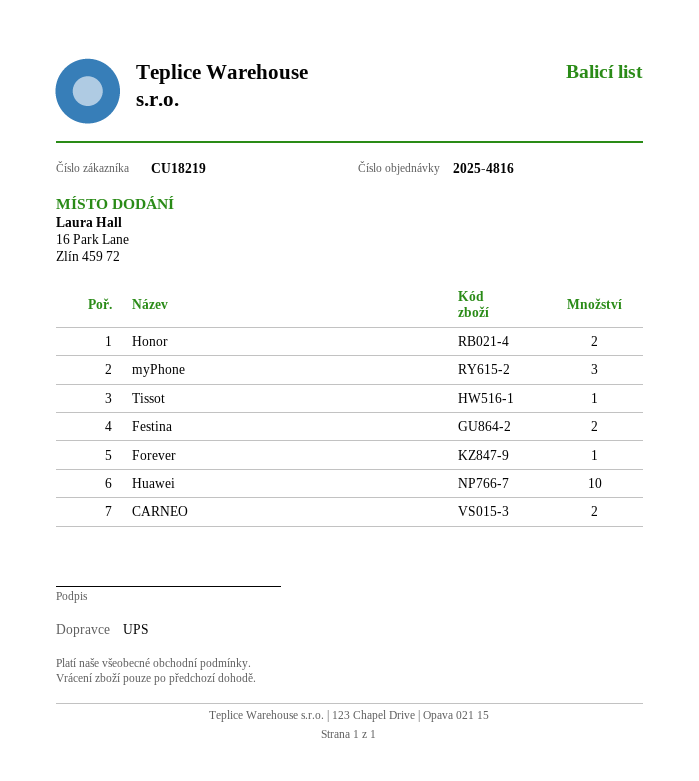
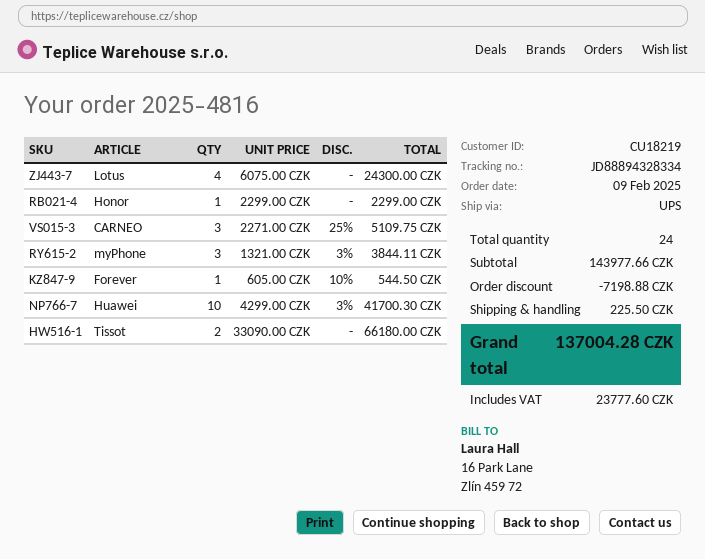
Honor: 2 -> 1
Tissot: 1 -> 2
Festina: 2 -> none
CARNEO: 2 -> 3
Lotus: none -> 4

